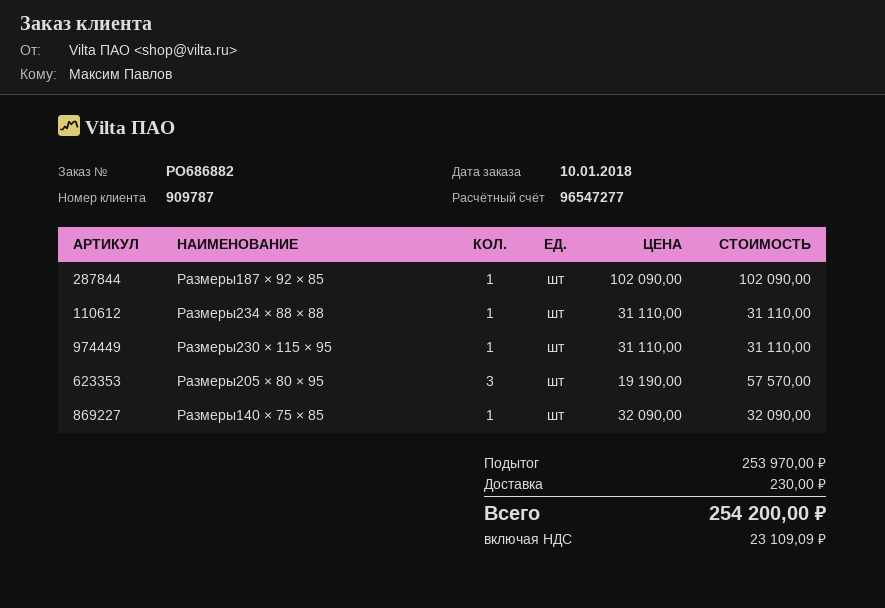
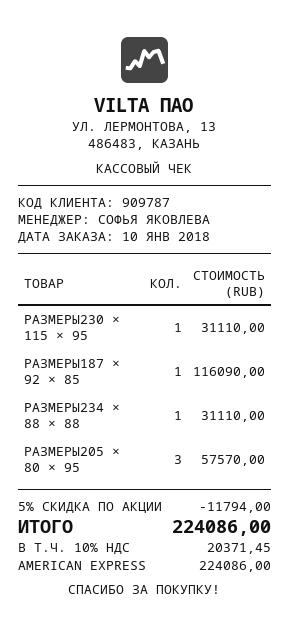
Размеры187 × 92 × 85: 1 for 102090.00 -> 1 for 116090.00
Размеры140 × 75 × 85: 1 for 32090.00 -> none
discount: none -> 5% = 11794.00
shipping: 230.00 -> none
tax: 23109.09 -> 20371.45
total: 254200.00 -> 224086.00

